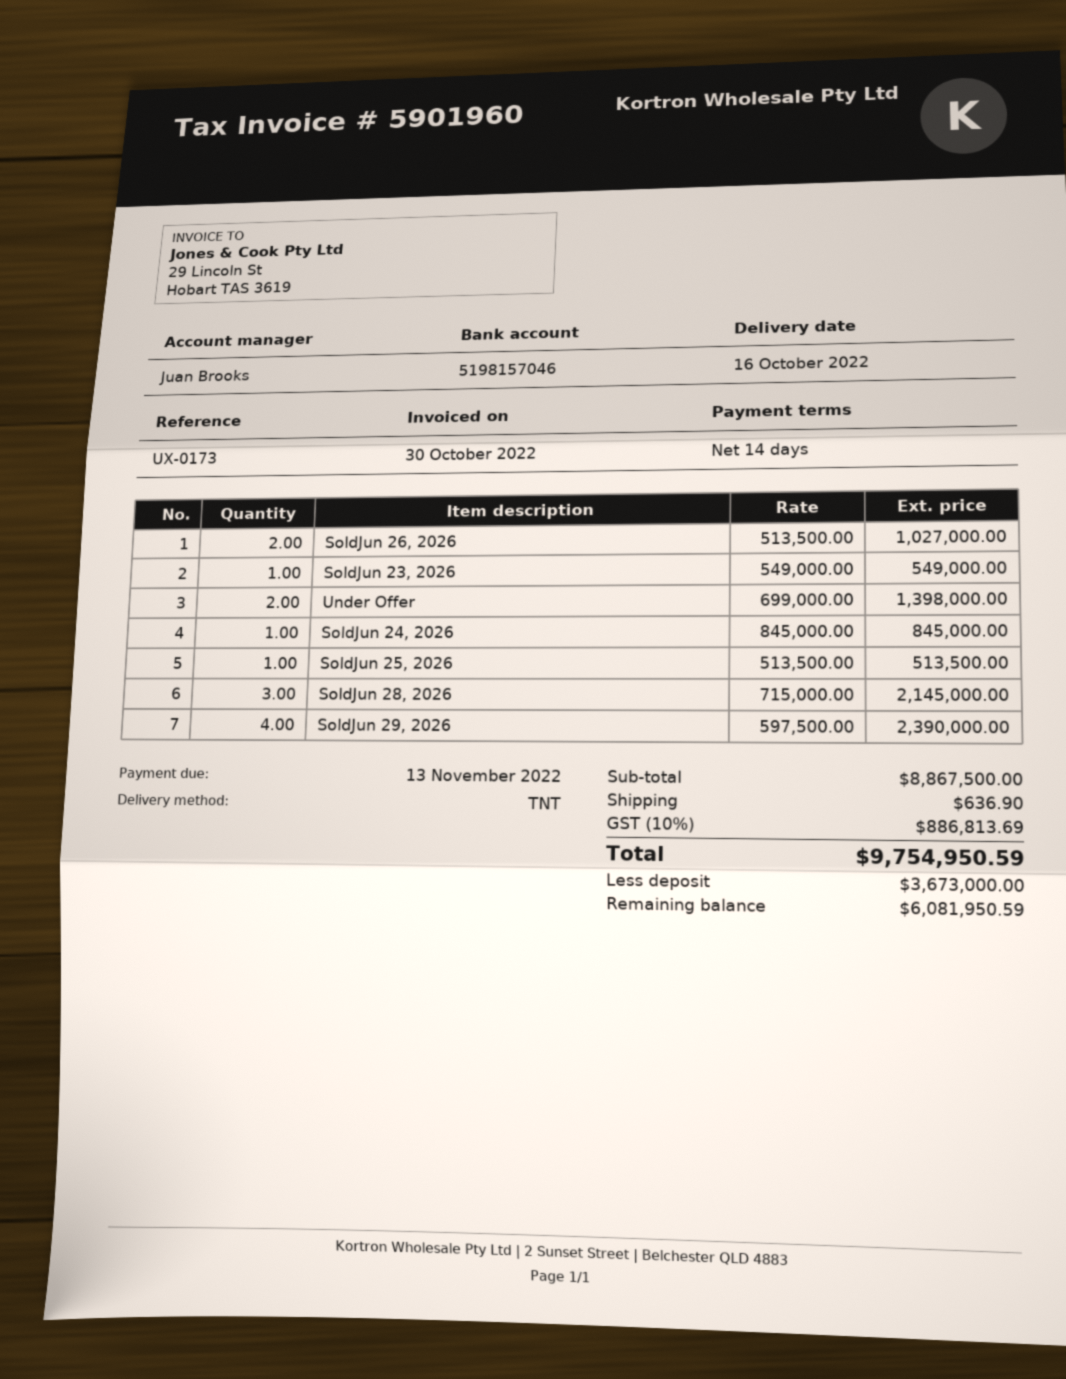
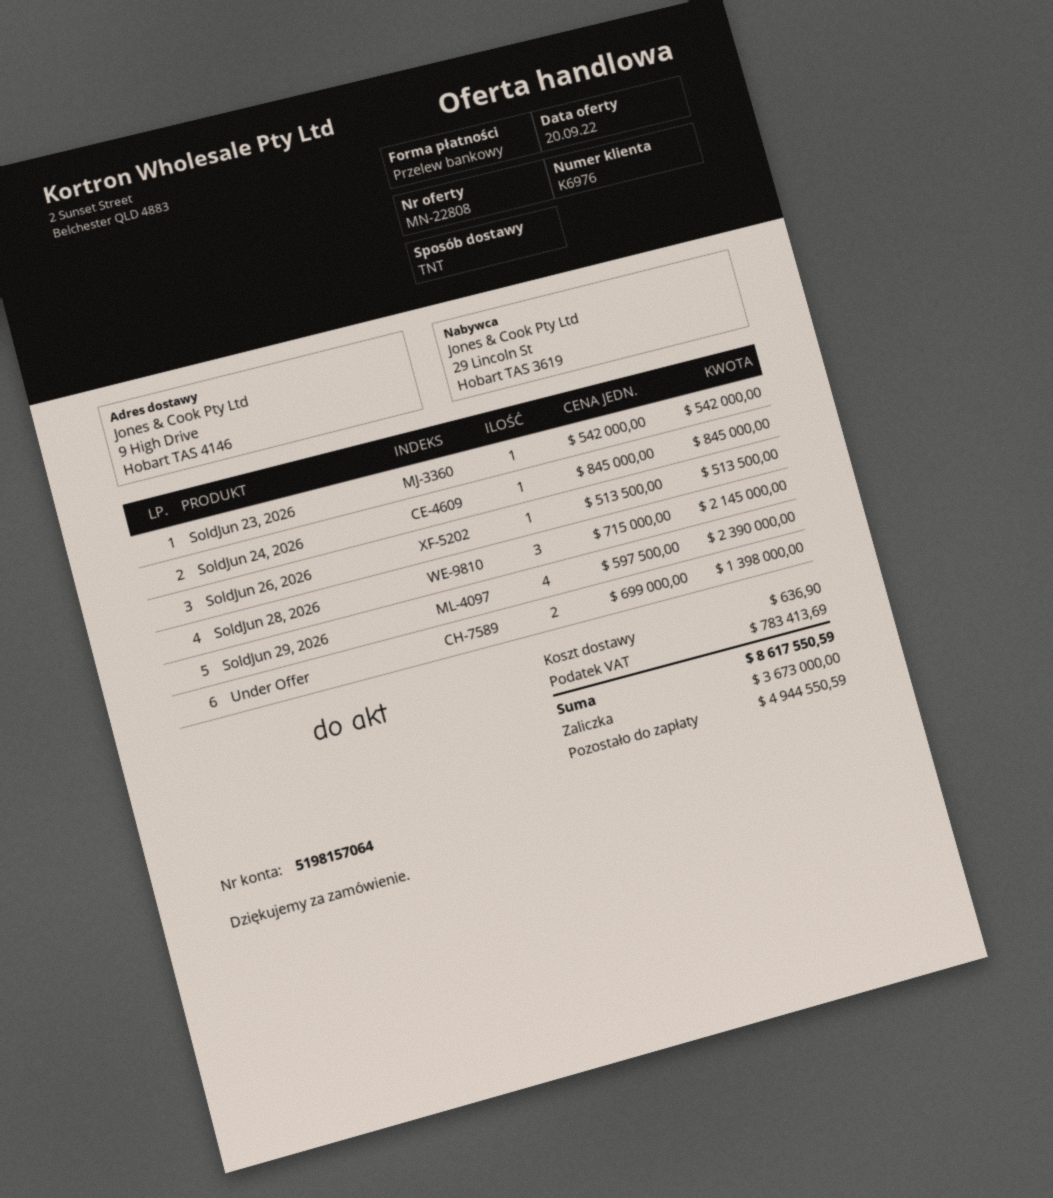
bank account: 5198157046 -> 5198157064
SoldJun 26, 2026: 2 x 513500.00 = 1027000.00 -> 1 x 513500.00 = 513500.00
SoldJun 23, 2026: 1 x 549000.00 = 549000.00 -> 1 x 542000.00 = 542000.00
SoldJun 25, 2026: 1 x 513500.00 = 513500.00 -> none
tax: 886813.69 -> 783413.69
total: 9754950.59 -> 8617550.59
balance: 6081950.59 -> 4944550.59

